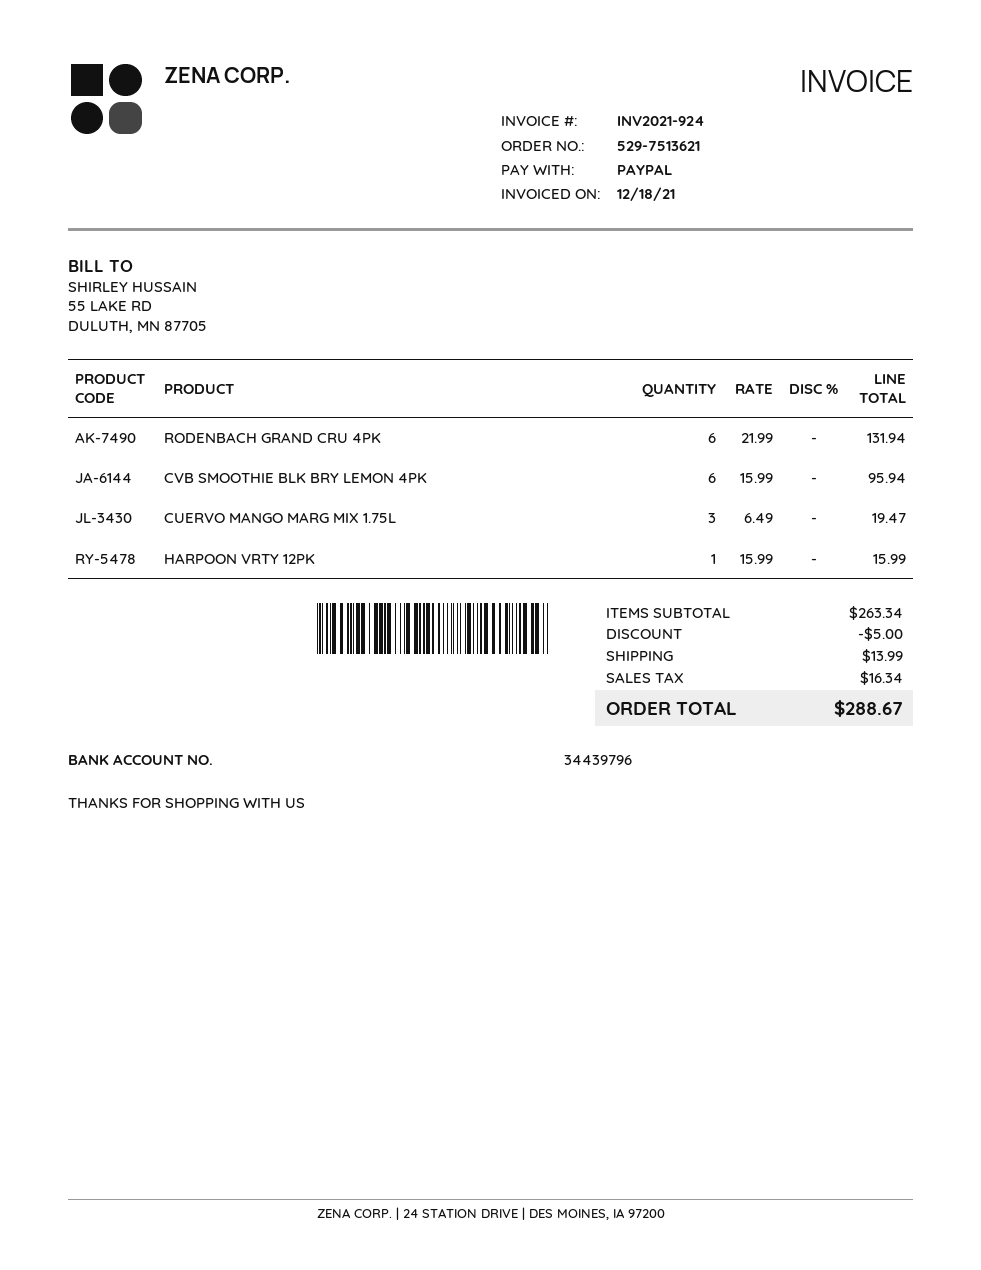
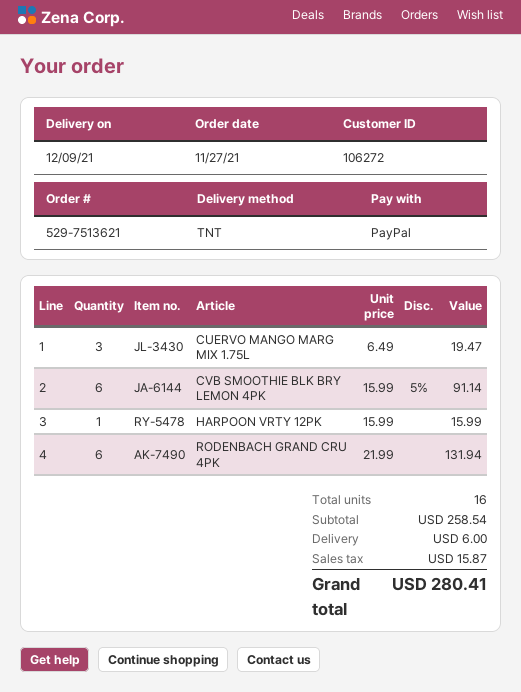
CVB SMOOTHIE BLK BRY LEMON 4PK: 6 x 15.99 = 95.94 -> 6 x 15.99 - 5% = 91.14
subtotal: 263.34 -> 258.54
discount: 5.00 -> none
shipping: 13.99 -> 6.00
tax: 16.34 -> 15.87
total: 288.67 -> 280.41

